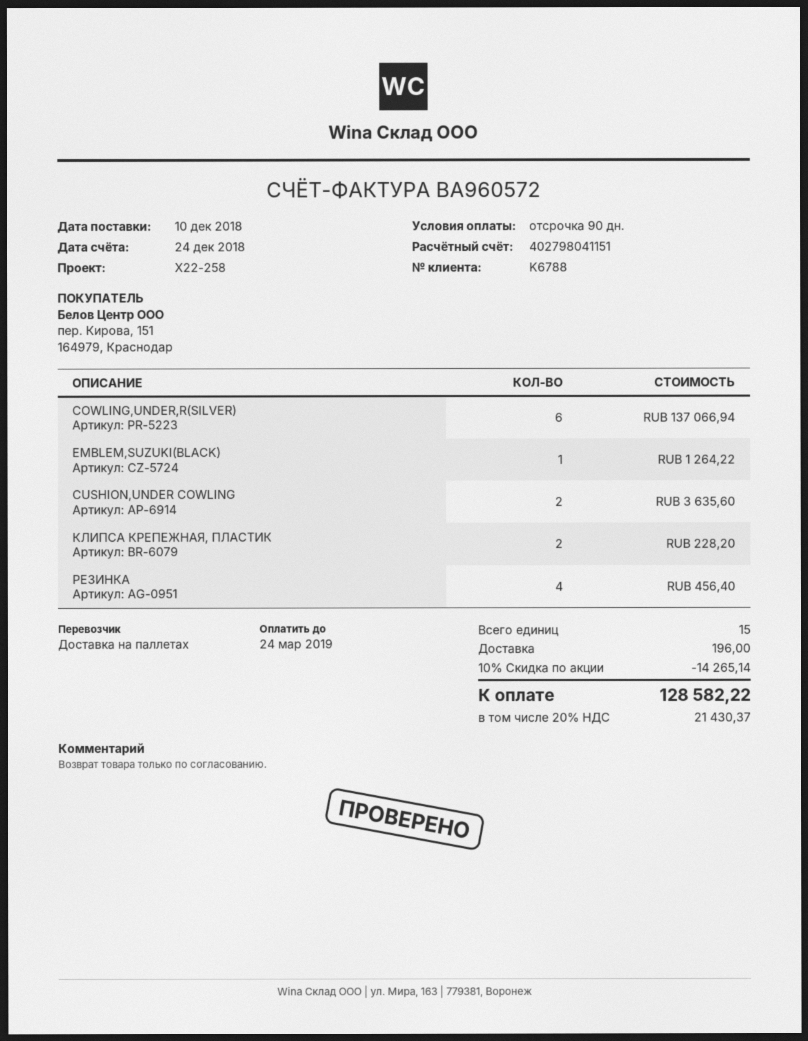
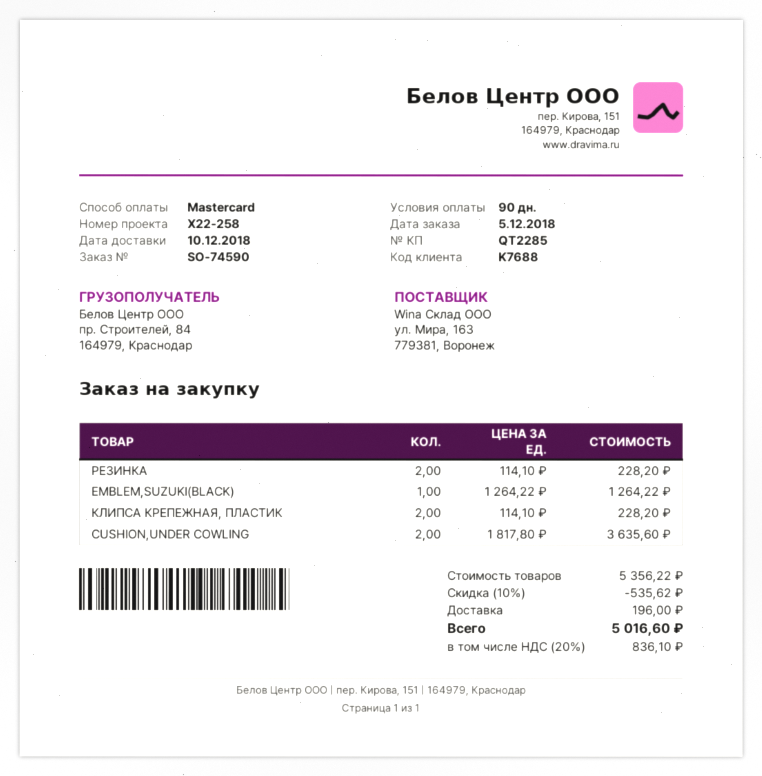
customer number: K6788 -> K7688
COWLING,UNDER,R(SILVER): 6 for 137066.94 -> none
РЕЗИНКА: 4 for 456.40 -> 2 for 228.20
discount: 10% = 14265.14 -> 10% = 535.62
tax: 20% = 21430.37 -> 20% = 836.10
total: 128582.22 -> 5016.60

